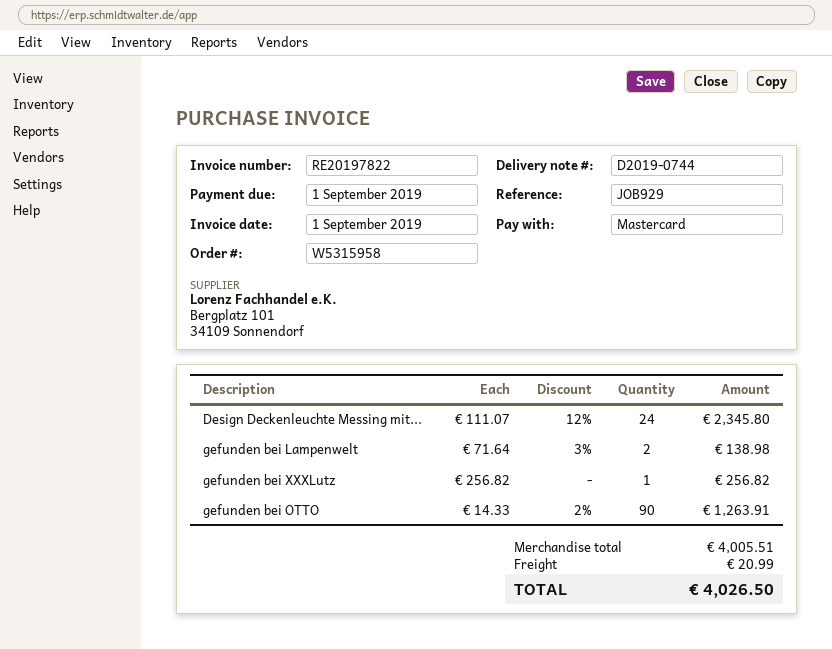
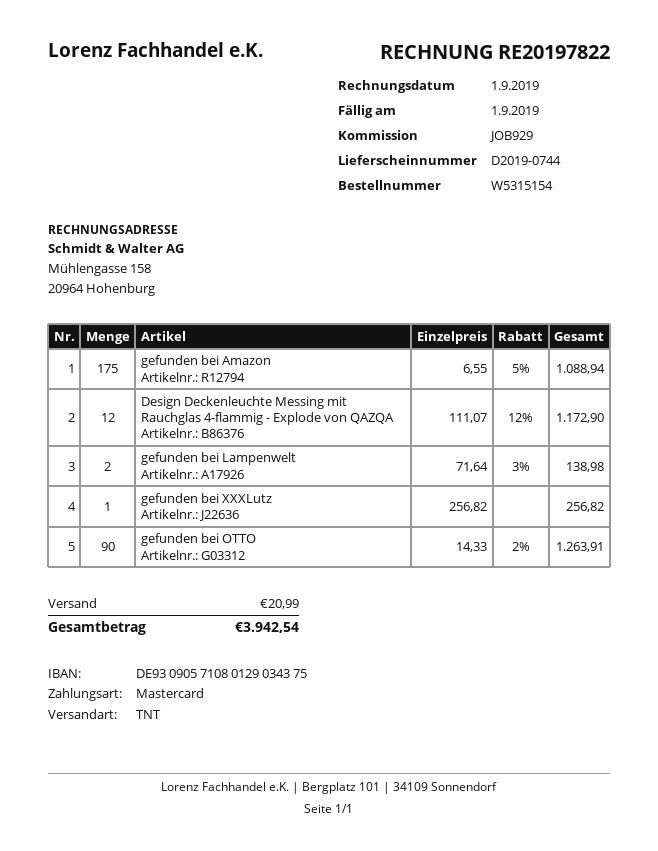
order number: W5315958 -> W5315154
Design Deckenleuchte Messing mit...: 24 x 111.07 - 12% = 2345.80 -> 12 x 111.07 - 12% = 1172.90
gefunden bei Amazon: none -> 175 x 6.55 - 5% = 1088.94
total: 4026.50 -> 3942.54

